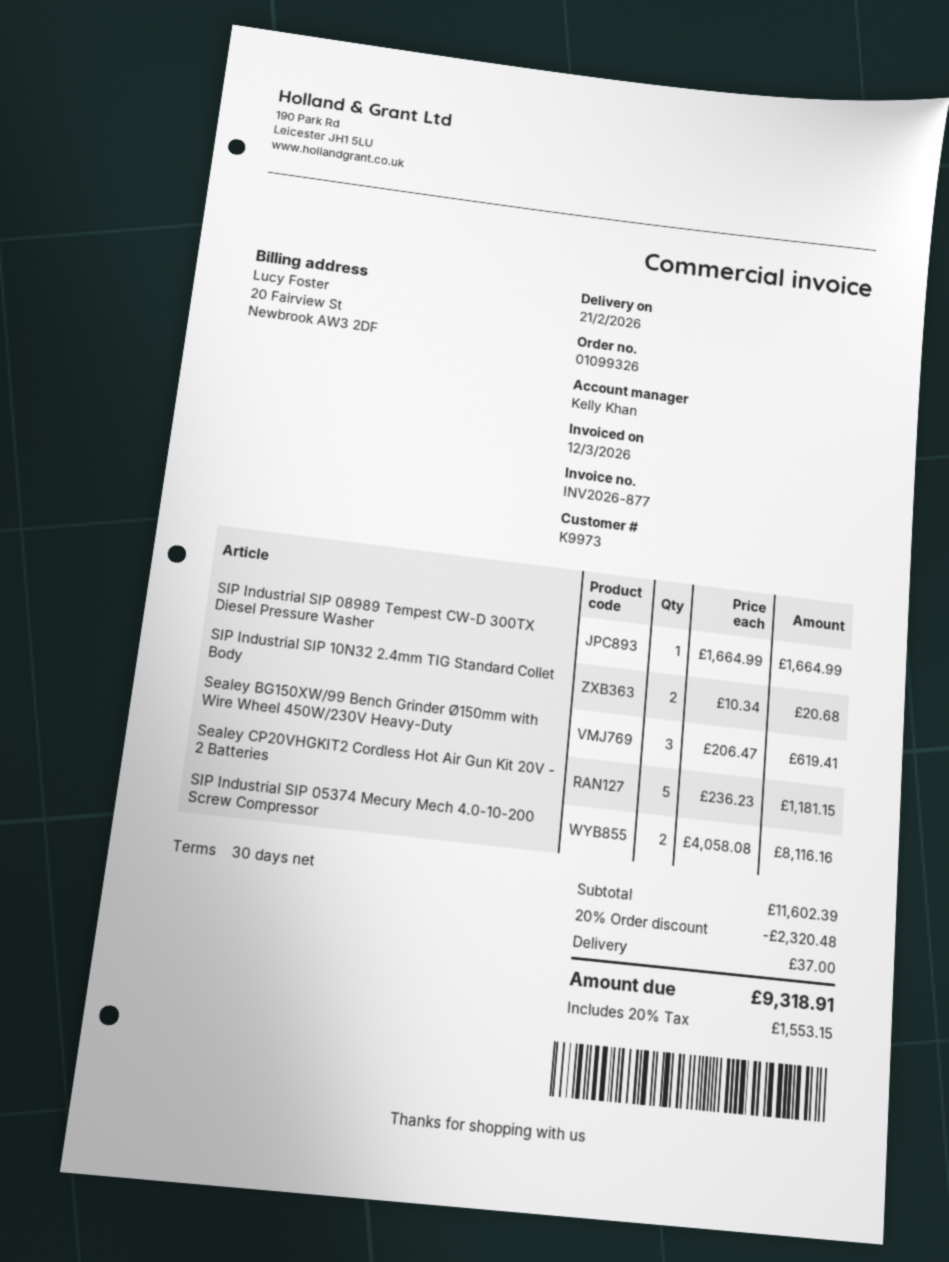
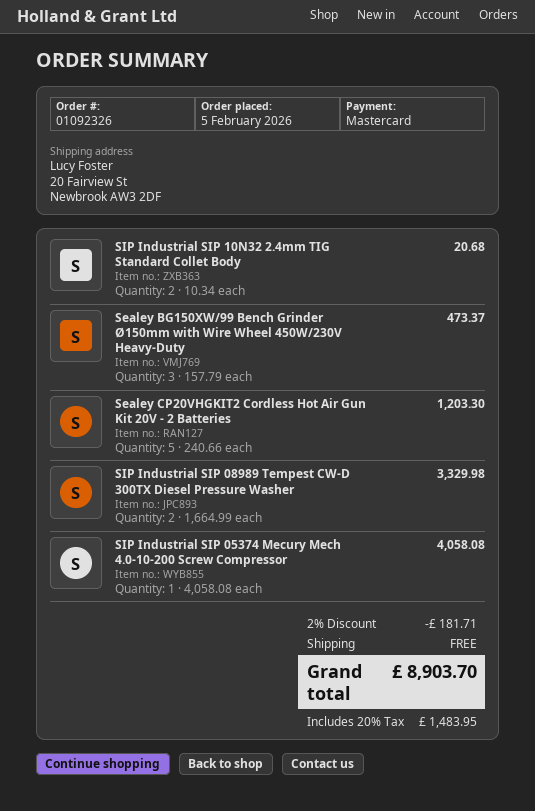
order number: 01099326 -> 01092326
SIP Industrial SIP 08989 Tempest CW-D 300TX Diesel Pressure Washer: 1 x 1664.99 = 1664.99 -> 2 x 1664.99 = 3329.98
Sealey BG150XW/99 Bench Grinder Ø150mm with Wire Wheel 450W/230V Heavy-Duty: 3 x 206.47 = 619.41 -> 3 x 157.79 = 473.37
Sealey CP20VHGKIT2 Cordless Hot Air Gun Kit 20V - 2 Batteries: 5 x 236.23 = 1181.15 -> 5 x 240.66 = 1203.30
SIP Industrial SIP 05374 Mecury Mech 4.0-10-200 Screw Compressor: 2 x 4058.08 = 8116.16 -> 1 x 4058.08 = 4058.08
discount: 20% = 2320.48 -> 2% = 181.71
shipping: 37.00 -> 0.00
tax: 20% = 1553.15 -> 20% = 1483.95
total: 9318.91 -> 8903.70

